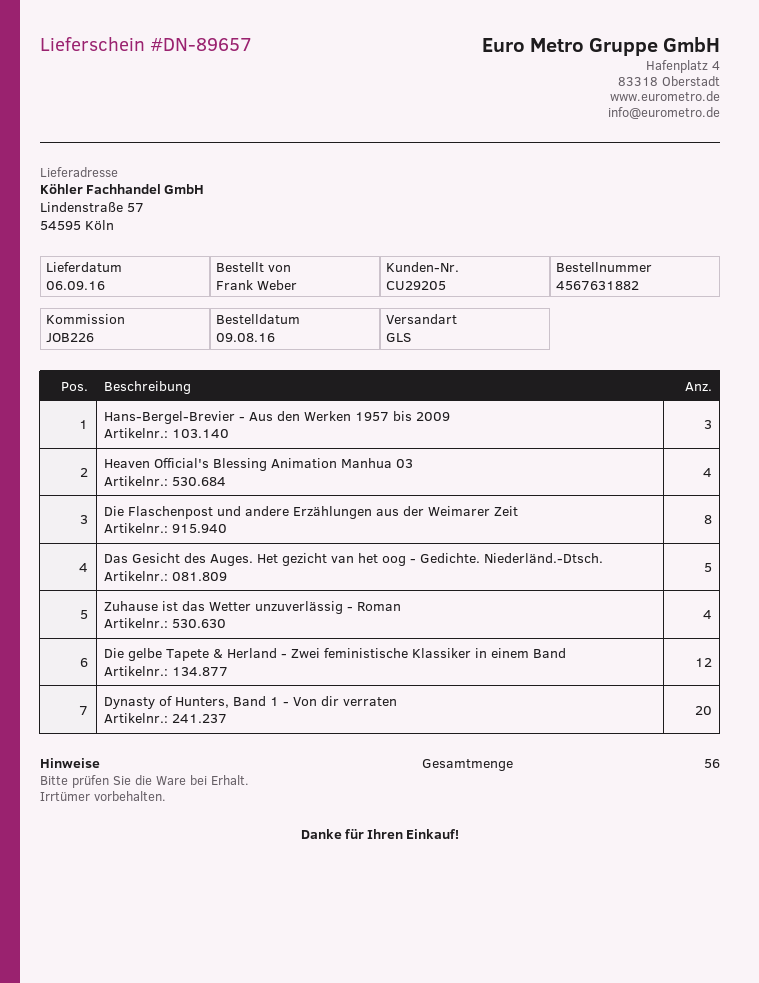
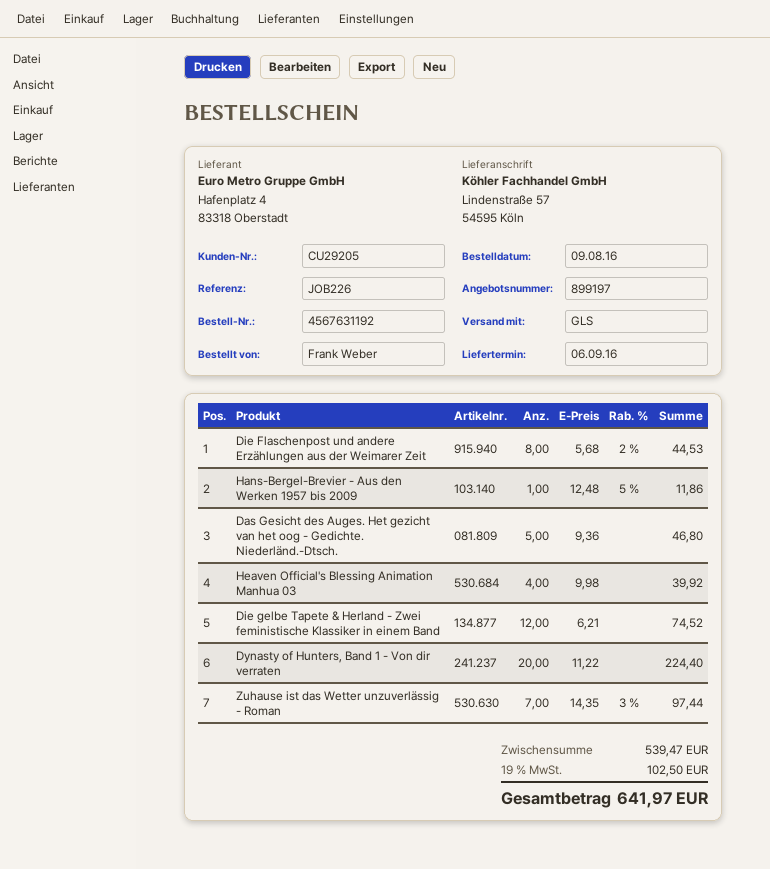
order number: 4567631882 -> 4567631192
Hans-Bergel-Brevier - Aus den Werken 1957 bis 2009: 3 -> 1
Zuhause ist das Wetter unzuverlässig - Roman: 4 -> 7

